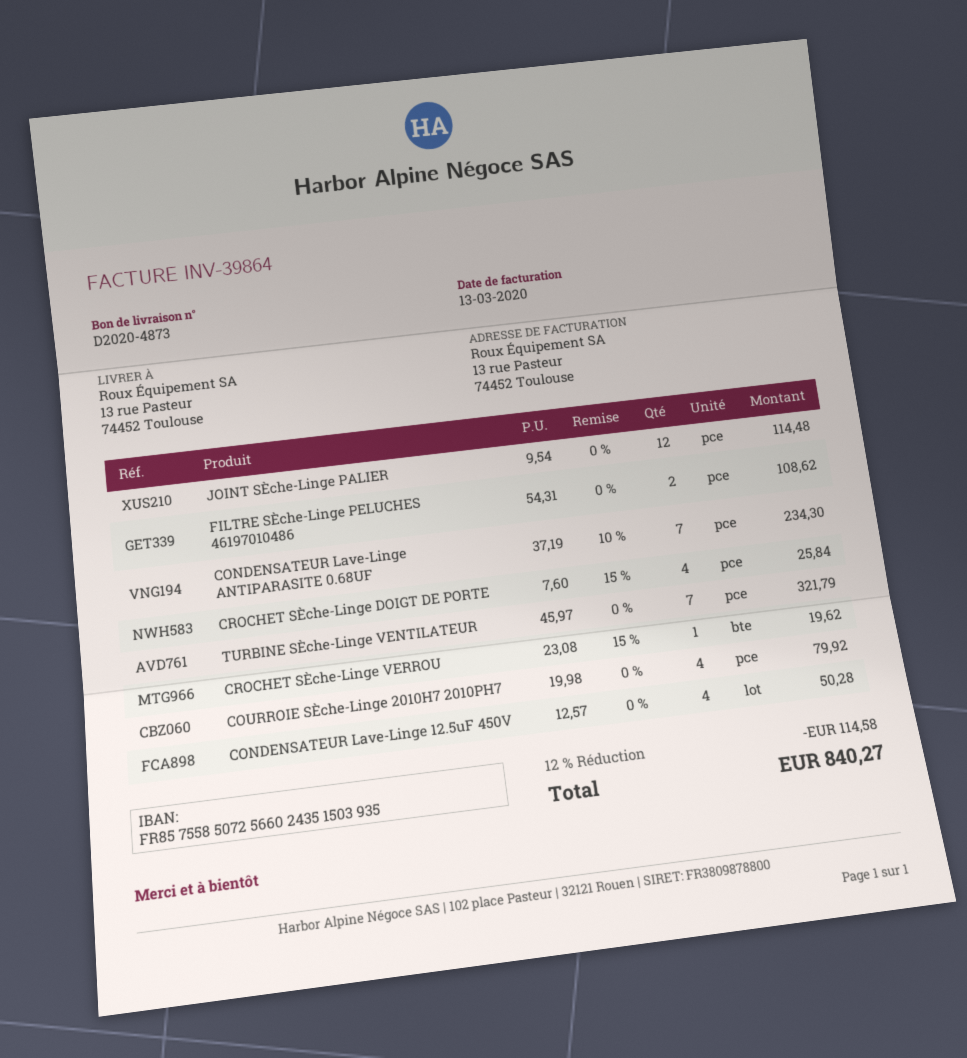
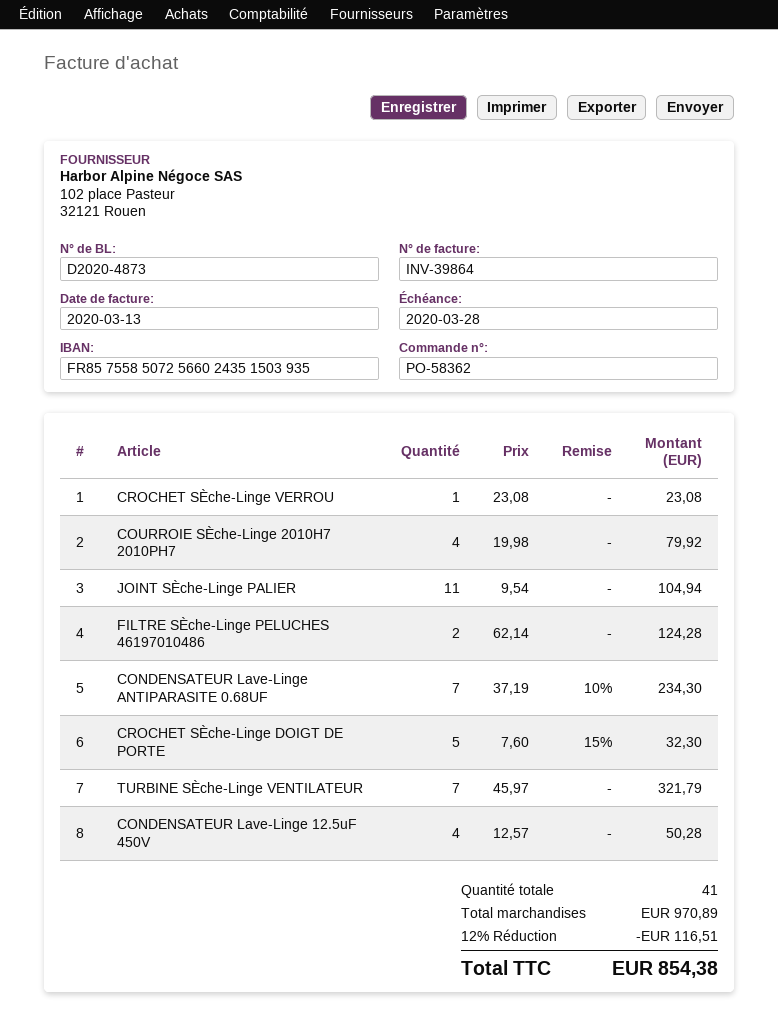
JOINT SÈche-Linge PALIER: 12 x 9.54 = 114.48 -> 11 x 9.54 = 104.94
FILTRE SÈche-Linge PELUCHES 46197010486: 2 x 54.31 = 108.62 -> 2 x 62.14 = 124.28
CROCHET SÈche-Linge DOIGT DE PORTE: 4 x 7.60 - 15% = 25.84 -> 5 x 7.60 - 15% = 32.30
CROCHET SÈche-Linge VERROU: 1 x 23.08 - 15% = 19.62 -> 1 x 23.08 = 23.08
discount: 12% = 114.58 -> 12% = 116.51
total: 840.27 -> 854.38

